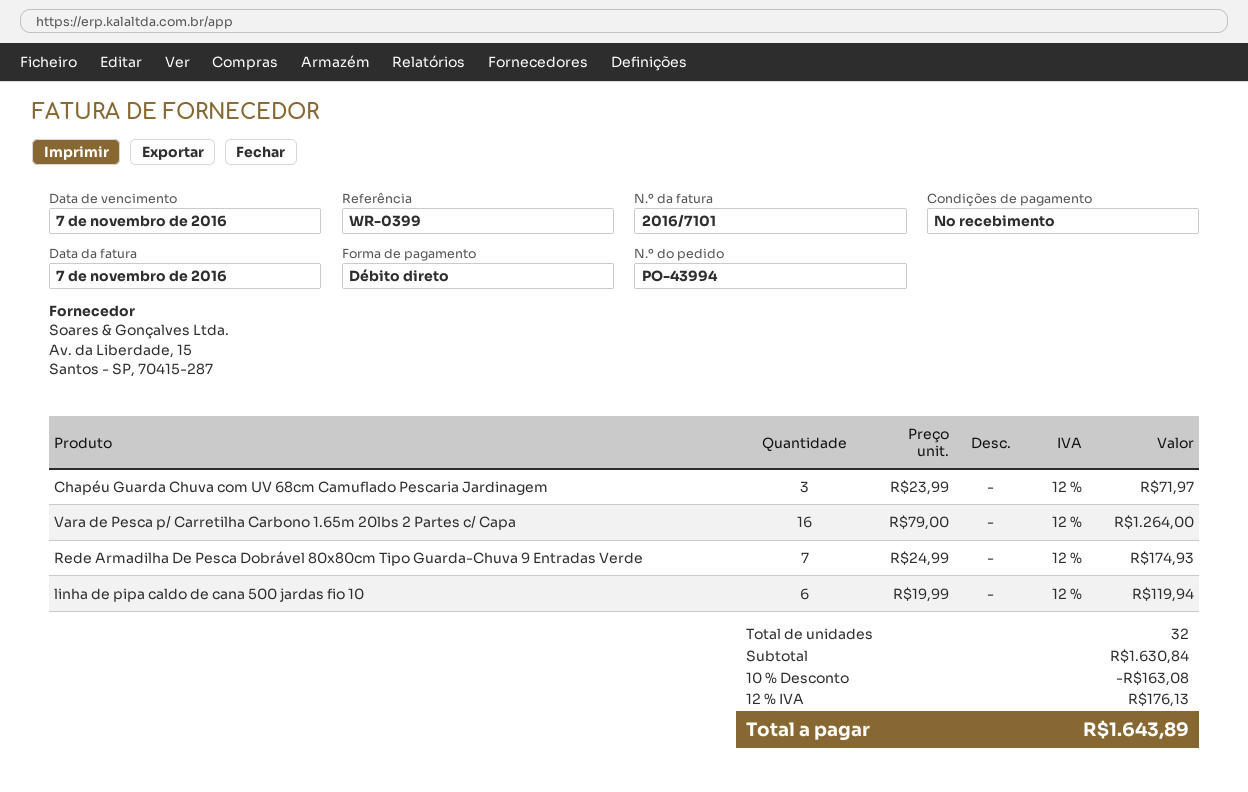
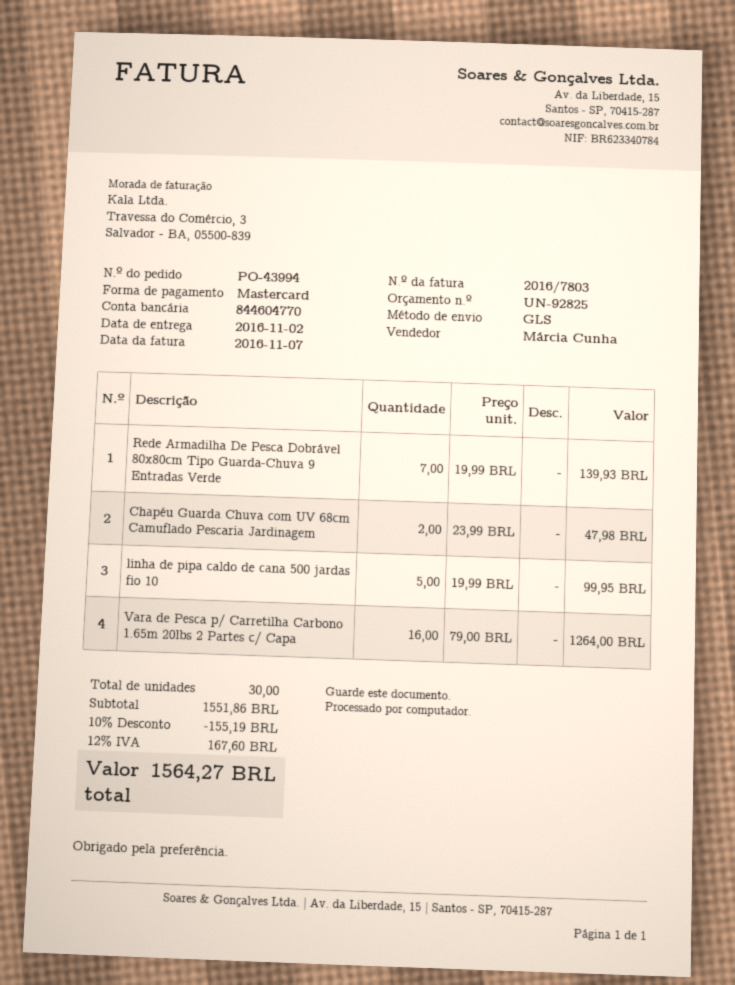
invoice number: 2016/7101 -> 2016/7803
payment method: direct debit -> Mastercard
Chapéu Guarda Chuva com UV 68cm Camuflado Pescaria Jardinagem: 3 x 23.99 = 71.97 -> 2 x 23.99 = 47.98
Rede Armadilha De Pesca Dobrável 80x80cm Tipo Guarda-Chuva 9 Entradas Verde: 7 x 24.99 = 174.93 -> 7 x 19.99 = 139.93
linha de pipa caldo de cana 500 jardas fio 10: 6 x 19.99 = 119.94 -> 5 x 19.99 = 99.95
total quantity: 32 -> 30
subtotal: 1630.84 -> 1551.86
discount: 10% = 163.08 -> 10% = 155.19
tax: 12% = 176.13 -> 12% = 167.60
total: 1643.89 -> 1564.27

